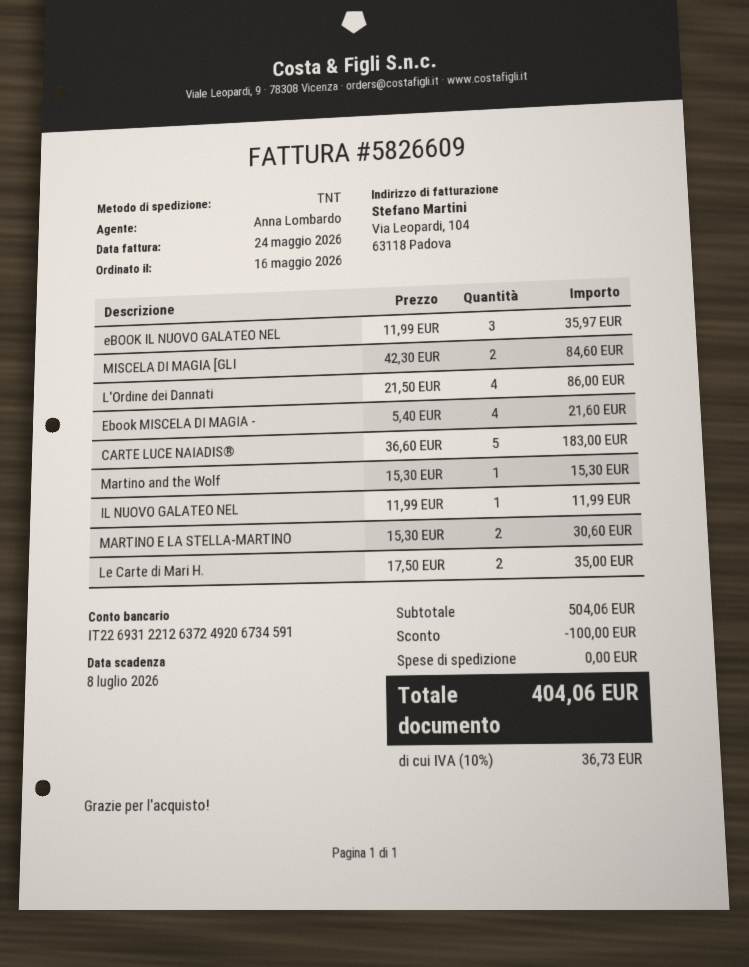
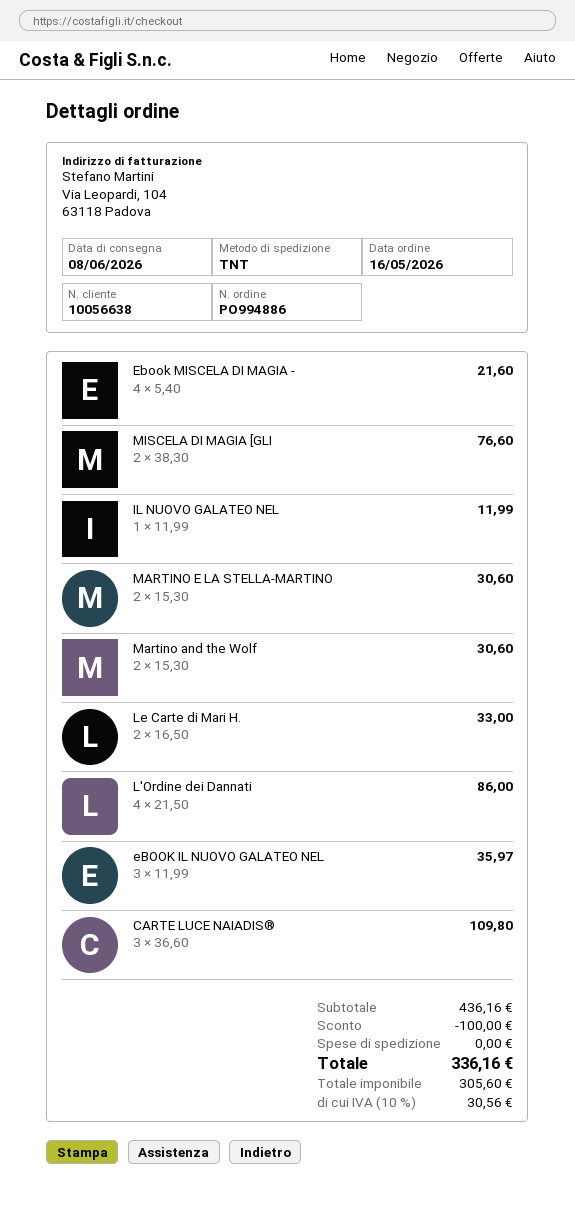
MISCELA DI MAGIA [GLI: 2 x 42.30 = 84.60 -> 2 x 38.30 = 76.60
CARTE LUCE NAIADIS®: 5 x 36.60 = 183.00 -> 3 x 36.60 = 109.80
Martino and the Wolf: 1 x 15.30 = 15.30 -> 2 x 15.30 = 30.60
Le Carte di Mari H.: 2 x 17.50 = 35.00 -> 2 x 16.50 = 33.00
subtotal: 504.06 -> 436.16
tax: 10% = 36.73 -> 10% = 30.56
total: 404.06 -> 336.16

